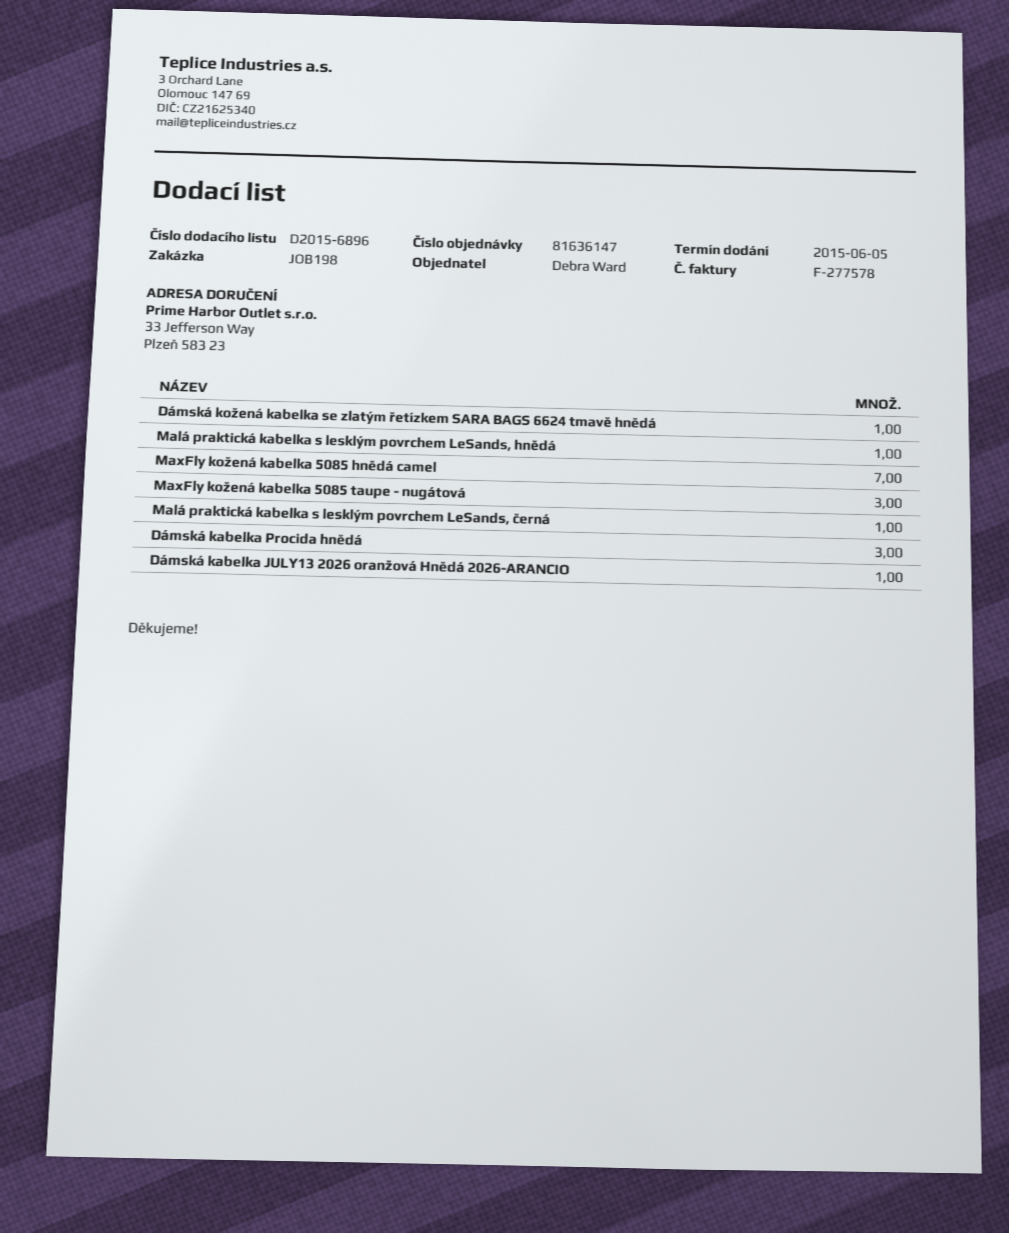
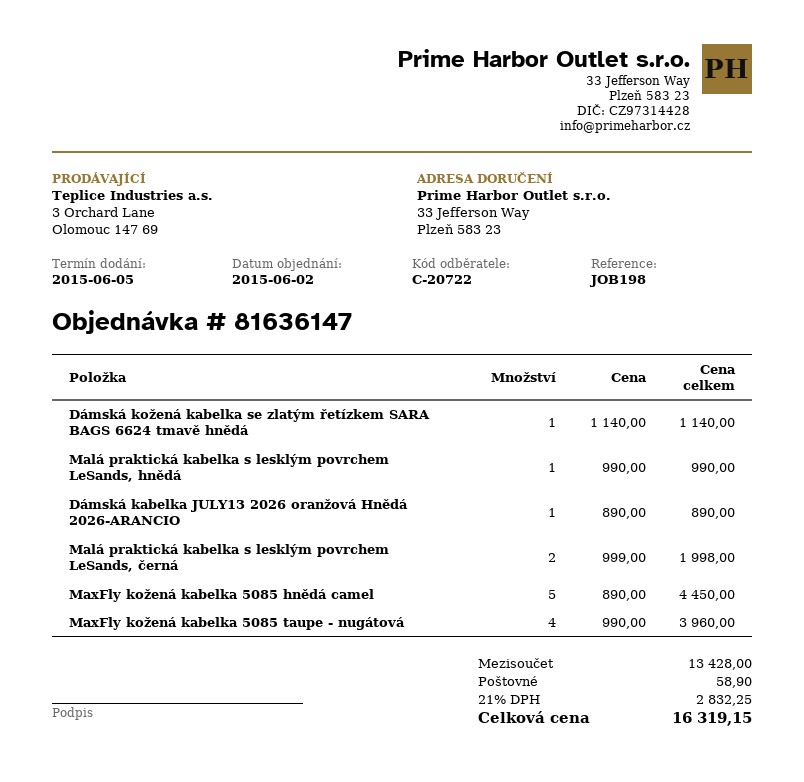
MaxFly kožená kabelka 5085 hnědá camel: 7 -> 5
MaxFly kožená kabelka 5085 taupe - nugátová: 3 -> 4
Malá praktická kabelka s lesklým povrchem LeSands, černá: 1 -> 2
Dámská kabelka Procida hnědá: 3 -> none

